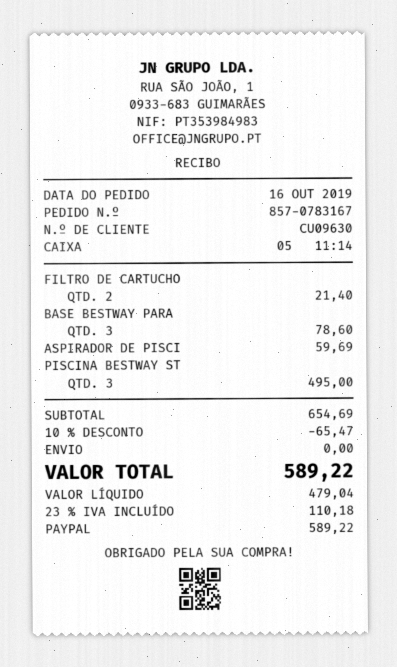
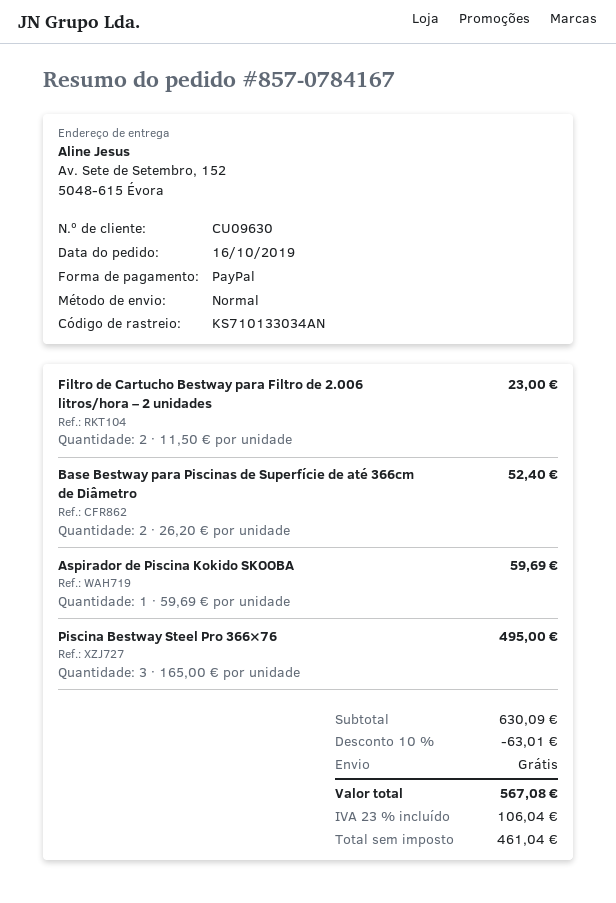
order number: 857-0783167 -> 857-0784167
FILTRO DE CARTUCHO: 2 for 21.40 -> 2 for 23.00
BASE BESTWAY PARA: 3 for 78.60 -> 2 for 52.40
subtotal: 654.69 -> 630.09
discount: 10% = 65.47 -> 10% = 63.01
net: 479.04 -> 461.04
tax: 23% = 110.18 -> 23% = 106.04
total: 589.22 -> 567.08

